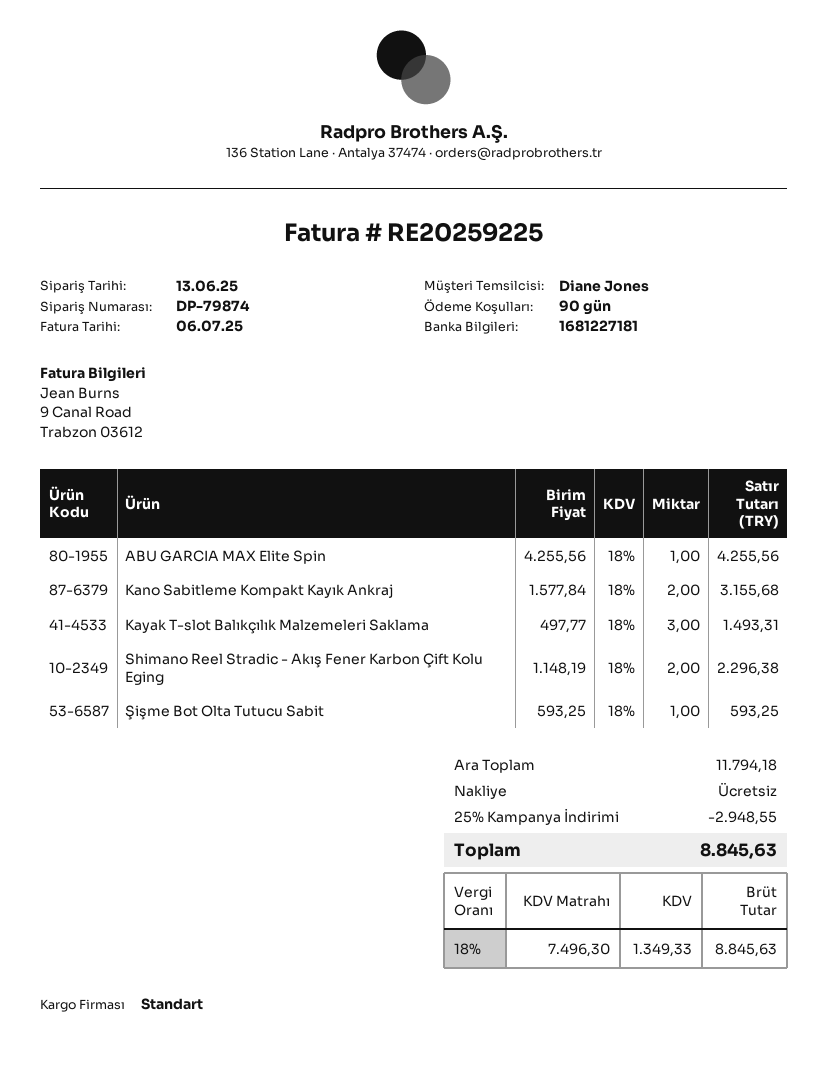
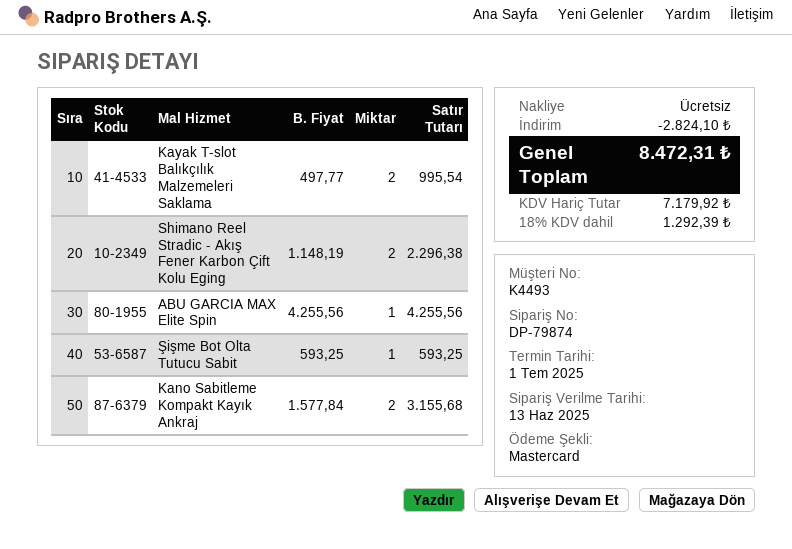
Kayak T-slot Balıkçılık Malzemeleri Saklama: 3 x 497.77 = 1493.31 -> 2 x 497.77 = 995.54
discount: 2948.55 -> 2824.10
net: 7496.30 -> 7179.92
tax: 18% = 1349.33 -> 18% = 1292.39
total: 8845.63 -> 8472.31

